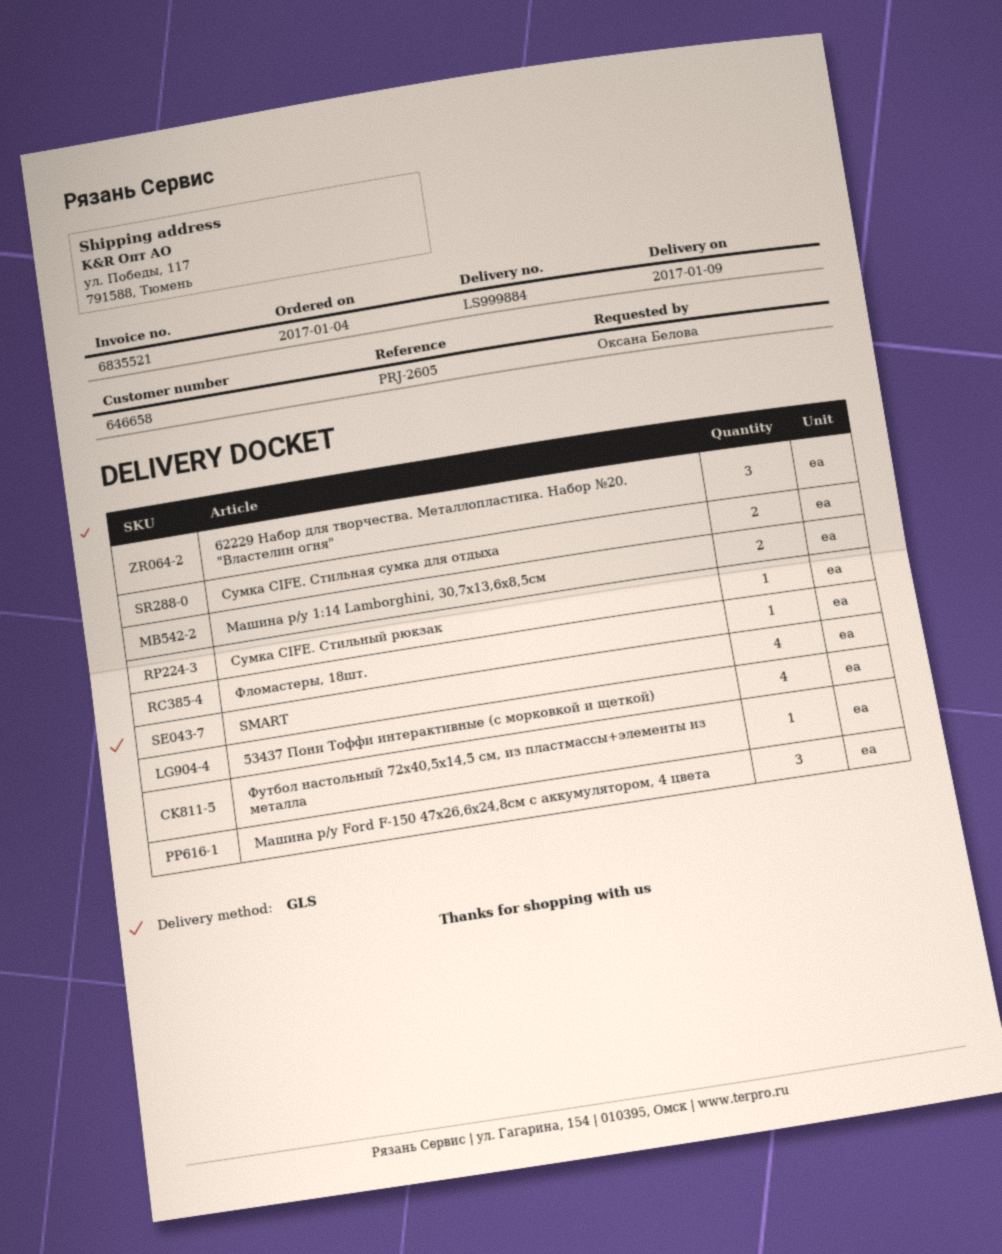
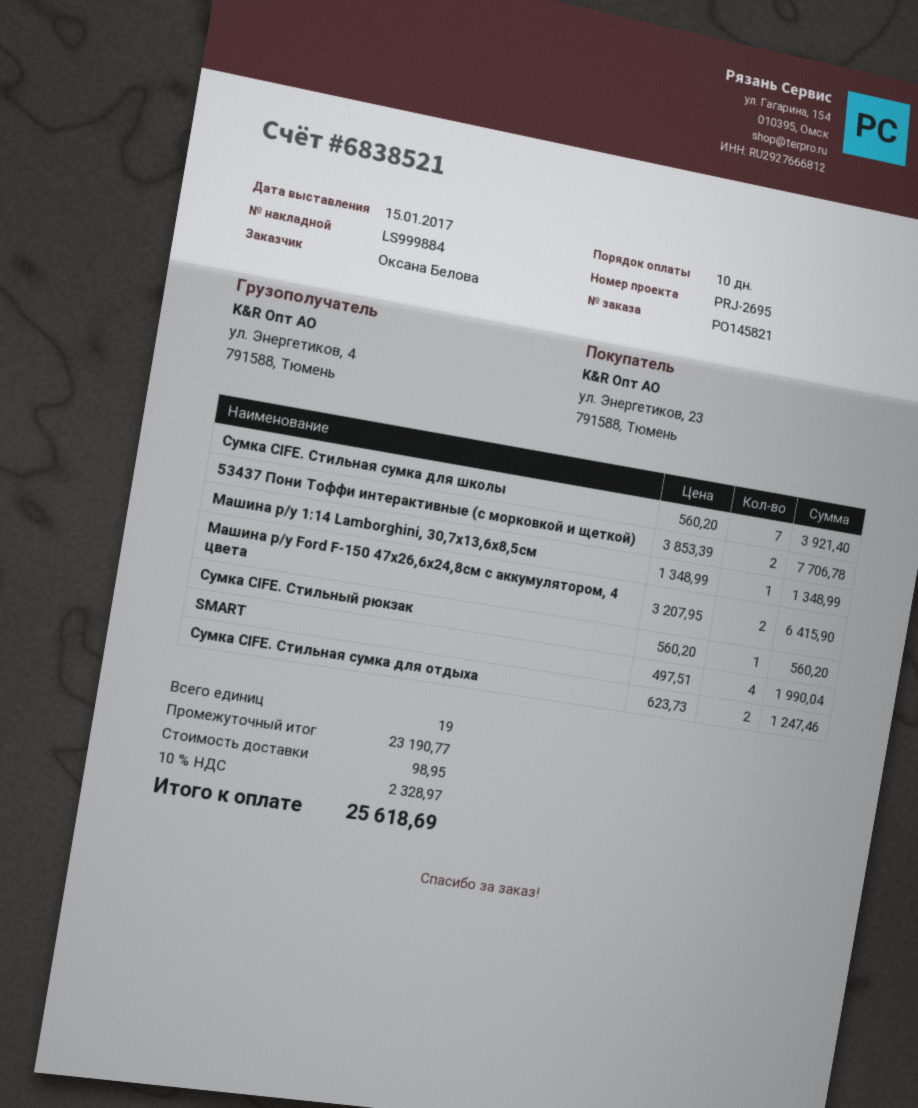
invoice number: 6835521 -> 6838521
reference: PRJ-2605 -> PRJ-2695
ship to: ул. Победы, 117, 791588, Тюмень -> ул. Энергетиков, 4, 791588, Тюмень
62229 Набор для творчества. Металлопластика. Набор №20. "Властелин огня": 3 -> none
Машина р/у 1:14 Lamborghini, 30,7х13,6х8,5см: 2 -> 1
Фломастеры, 18шт.: 1 -> none
53437 Пони Тоффи интерактивные (с морковкой и щеткой): 4 -> 2
Футбол настольный 72х40,5х14,5 см, из пластмассы+элементы из металла: 1 -> none
Машина р/у Ford F-150 47х26,6х24,8см с аккумулятором, 4 цвета: 3 -> 2
Сумка CIFE. Стильная сумка для школы: none -> 7

